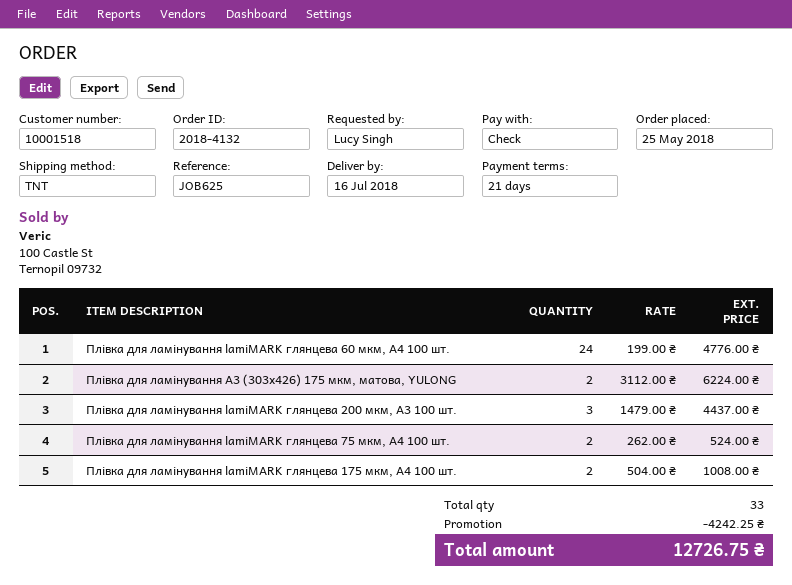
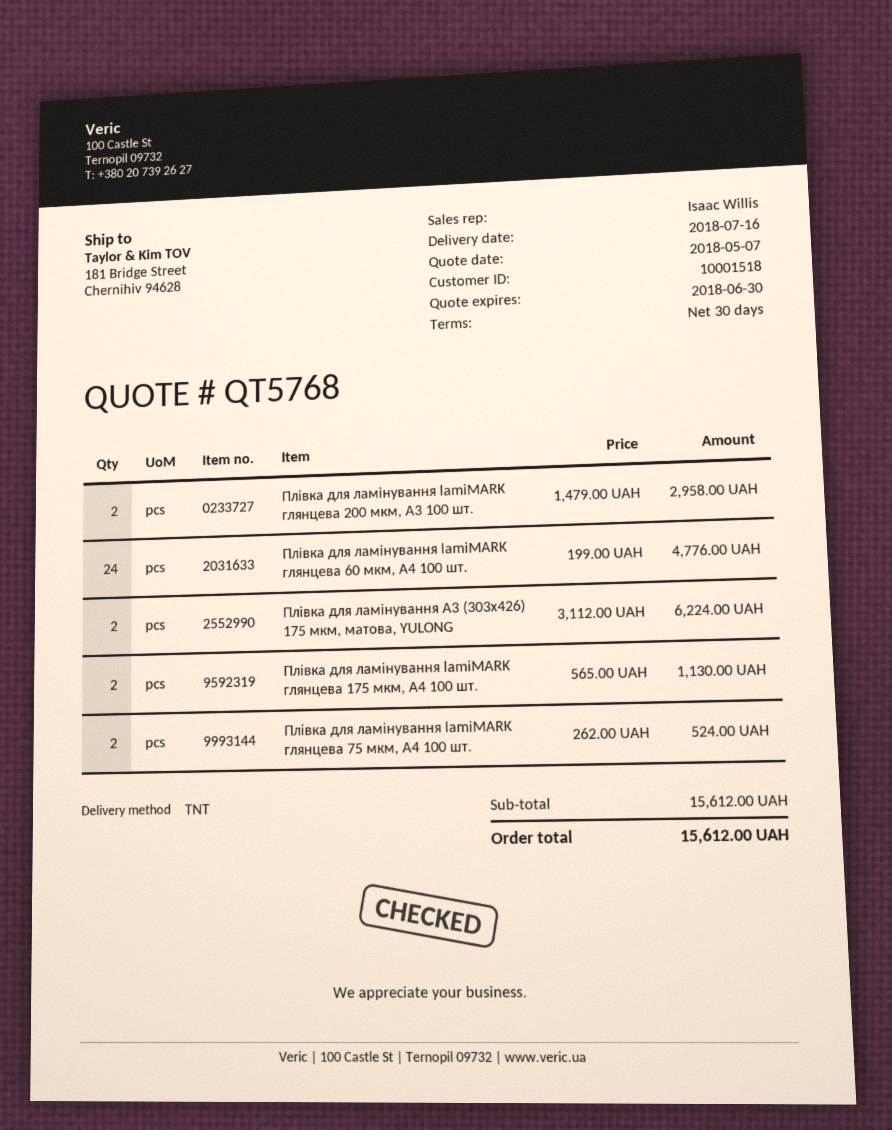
payment terms: 21 days -> 30 days
Плівка для ламінування lamiMARK глянцева 200 мкм, А3 100 шт.: 3 x 1479.00 = 4437.00 -> 2 x 1479.00 = 2958.00
Плівка для ламінування lamiMARK глянцева 175 мкм, А4 100 шт.: 2 x 504.00 = 1008.00 -> 2 x 565.00 = 1130.00
discount: 4242.25 -> none
total: 12726.75 -> 15612.00

